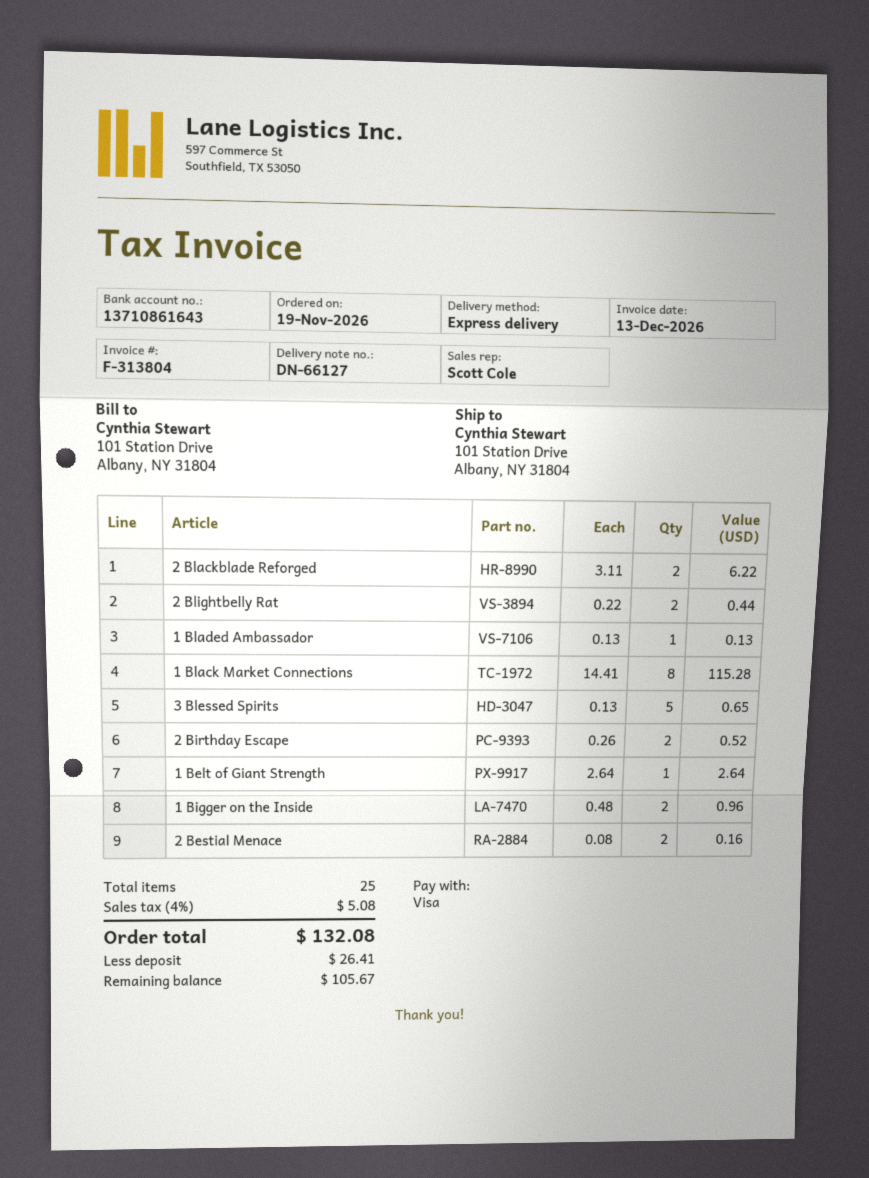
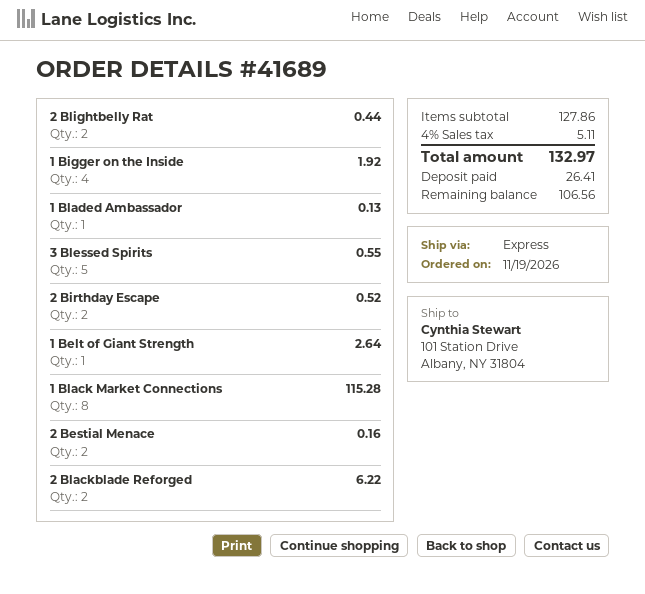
3 Blessed Spirits: 5 for 0.65 -> 5 for 0.55
1 Bigger on the Inside: 2 for 0.96 -> 4 for 1.92
tax: 4% = 5.08 -> 4% = 5.11
total: 132.08 -> 132.97
balance: 105.67 -> 106.56

